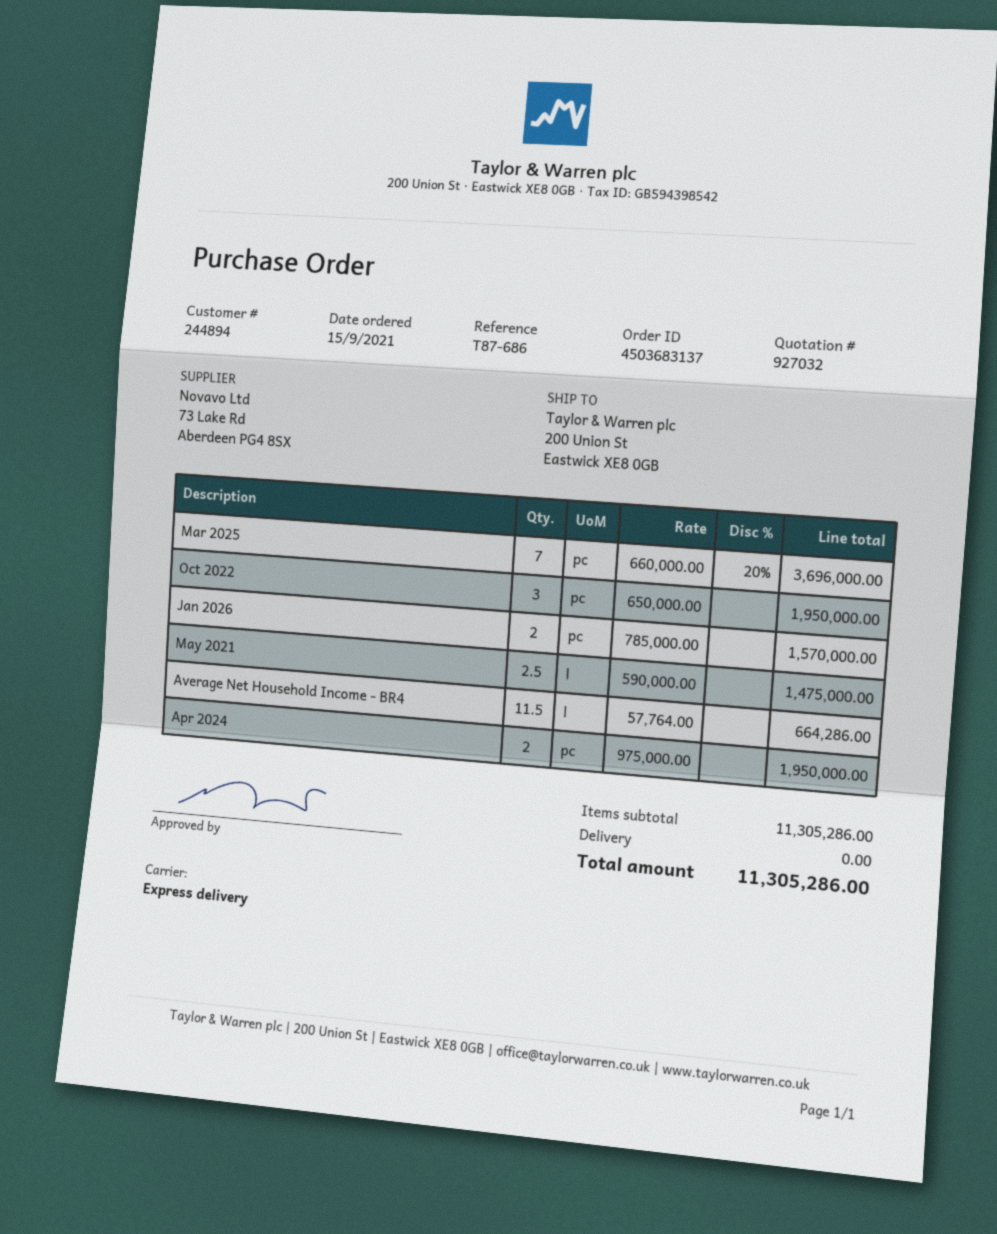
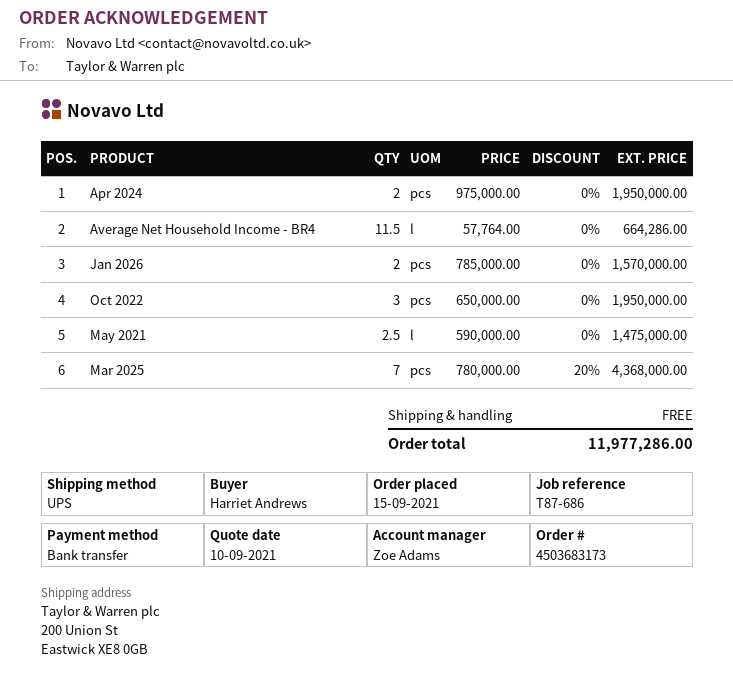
order number: 4503683137 -> 4503683173
shipping method: express -> UPS
Mar 2025: 7 x 660000.00 - 20% = 3696000.00 -> 7 x 780000.00 - 20% = 4368000.00
total: 11305286.00 -> 11977286.00

